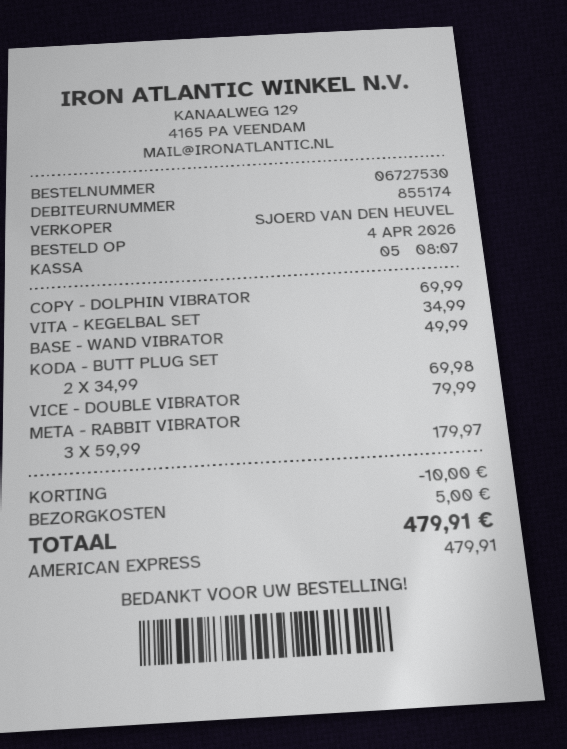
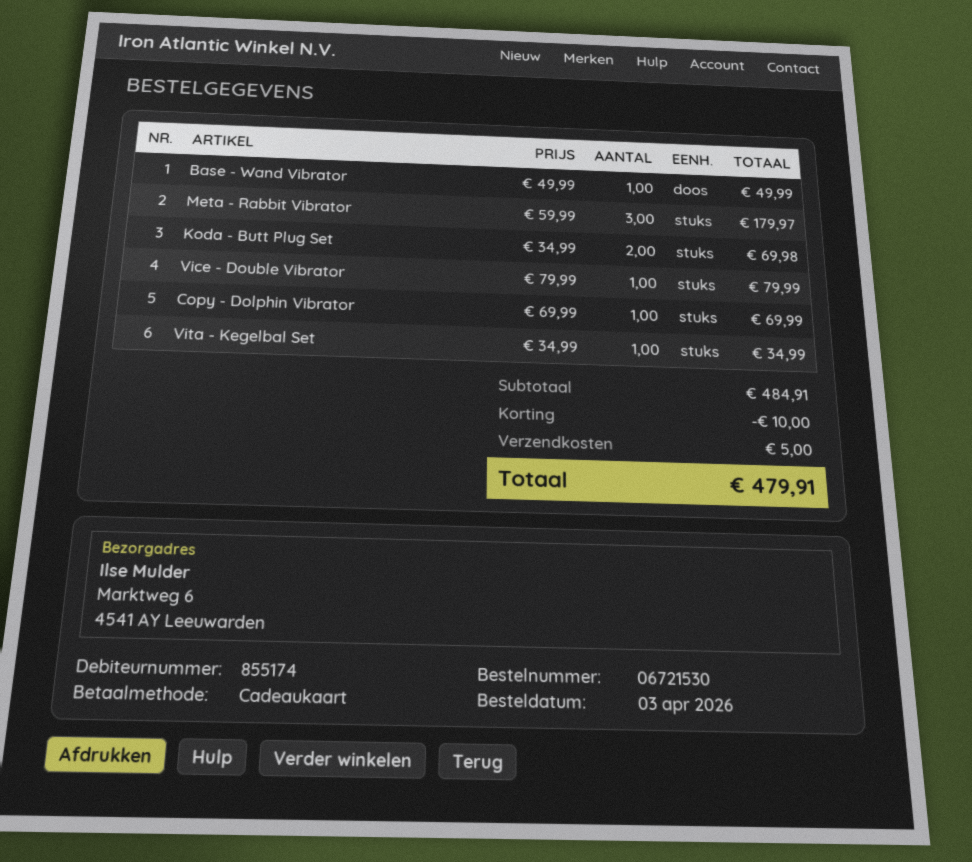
order number: 06727530 -> 06721530
order date: 2026-04-04 -> 2026-04-03
payment method: American Express -> gift card

